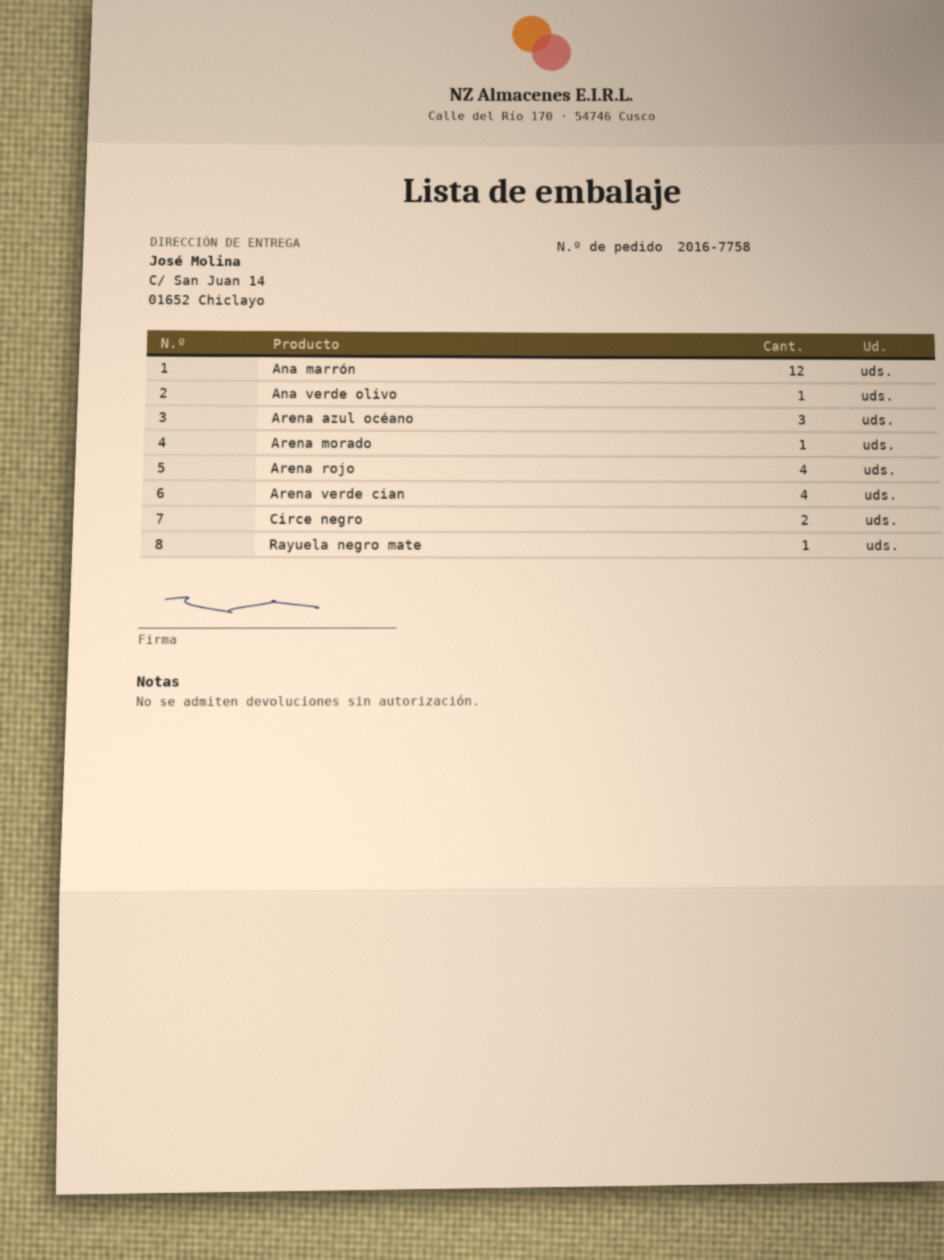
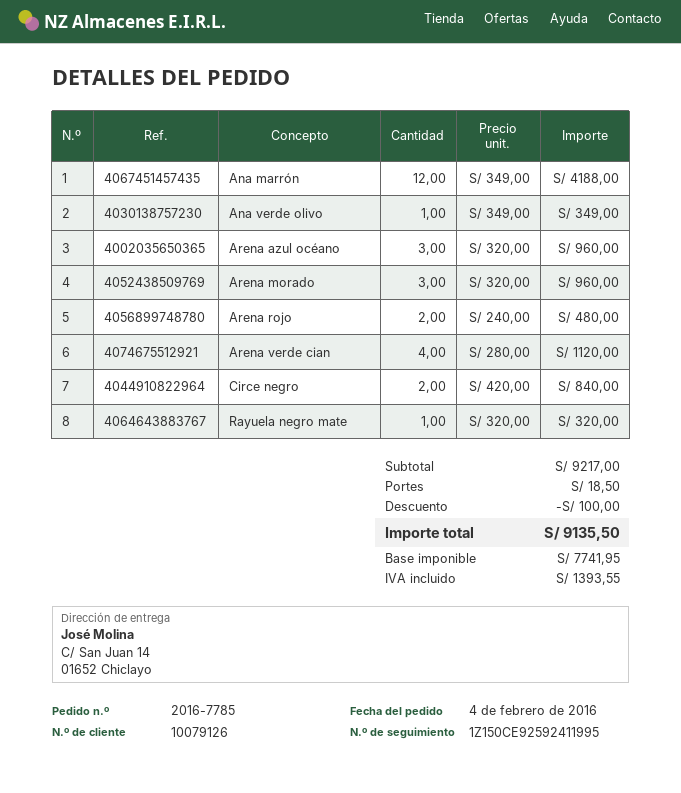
order number: 2016-7758 -> 2016-7785
Arena morado: 1 -> 3
Arena rojo: 4 -> 2

